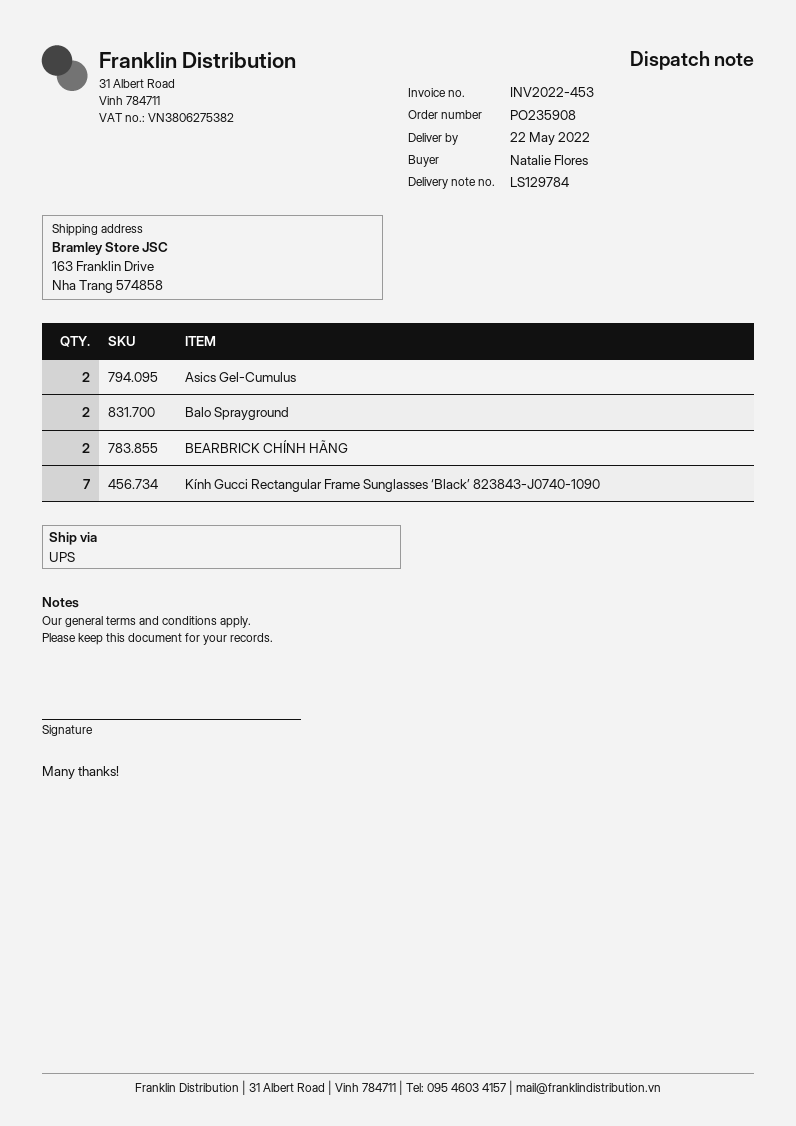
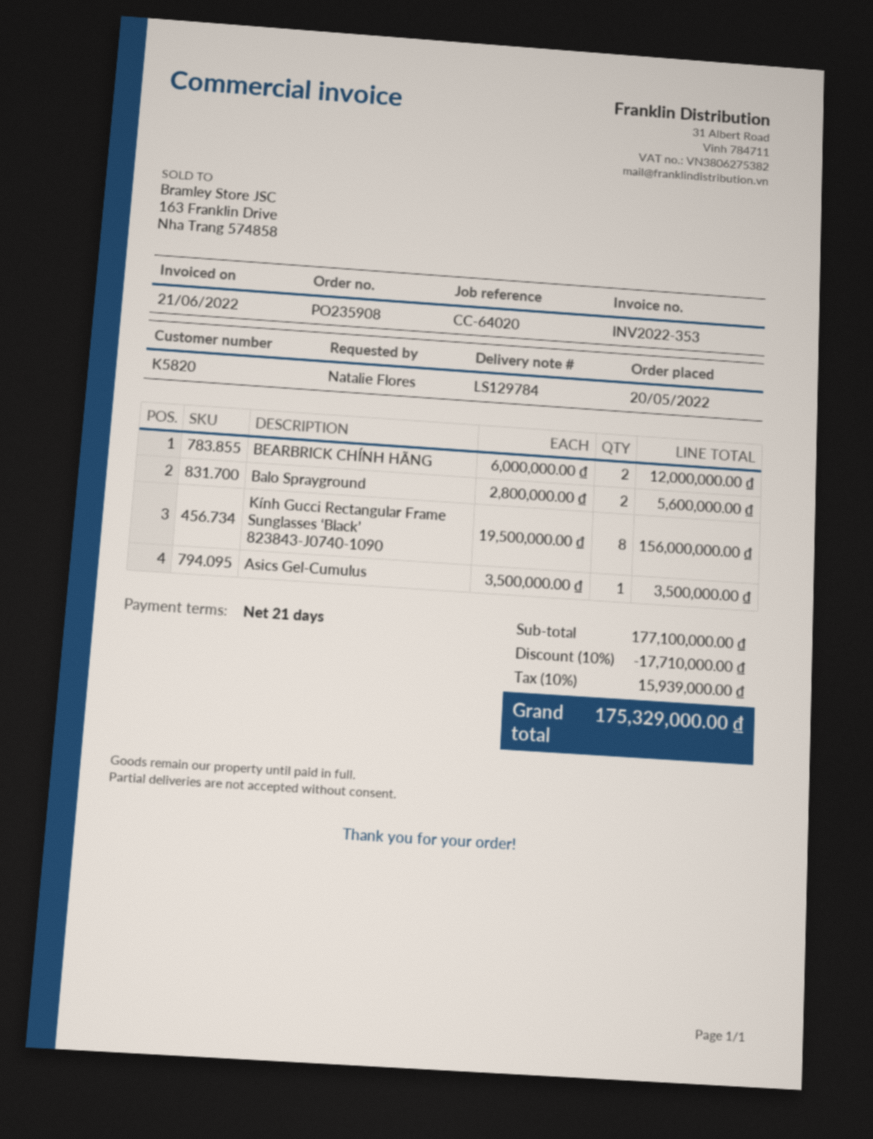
invoice number: INV2022-453 -> INV2022-353
Asics Gel-Cumulus: 2 -> 1
Kính Gucci Rectangular Frame Sunglasses ‘Black’ 823843-J0740-1090: 7 -> 8

